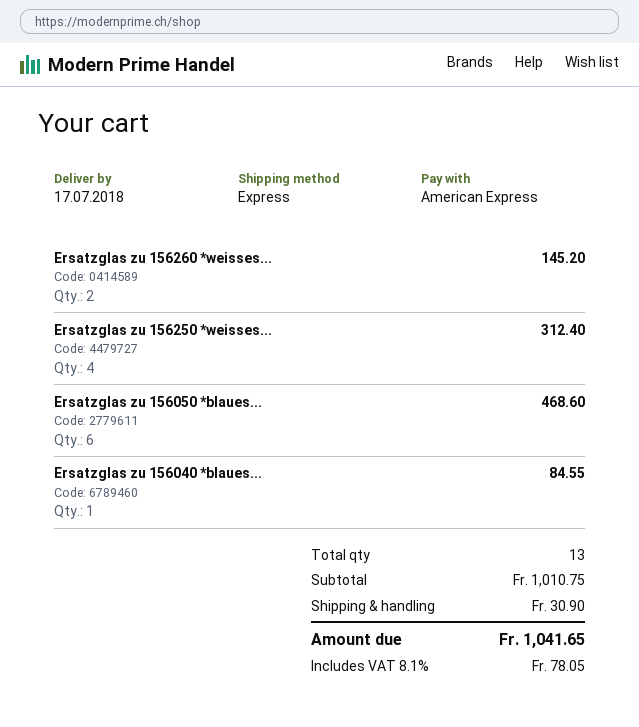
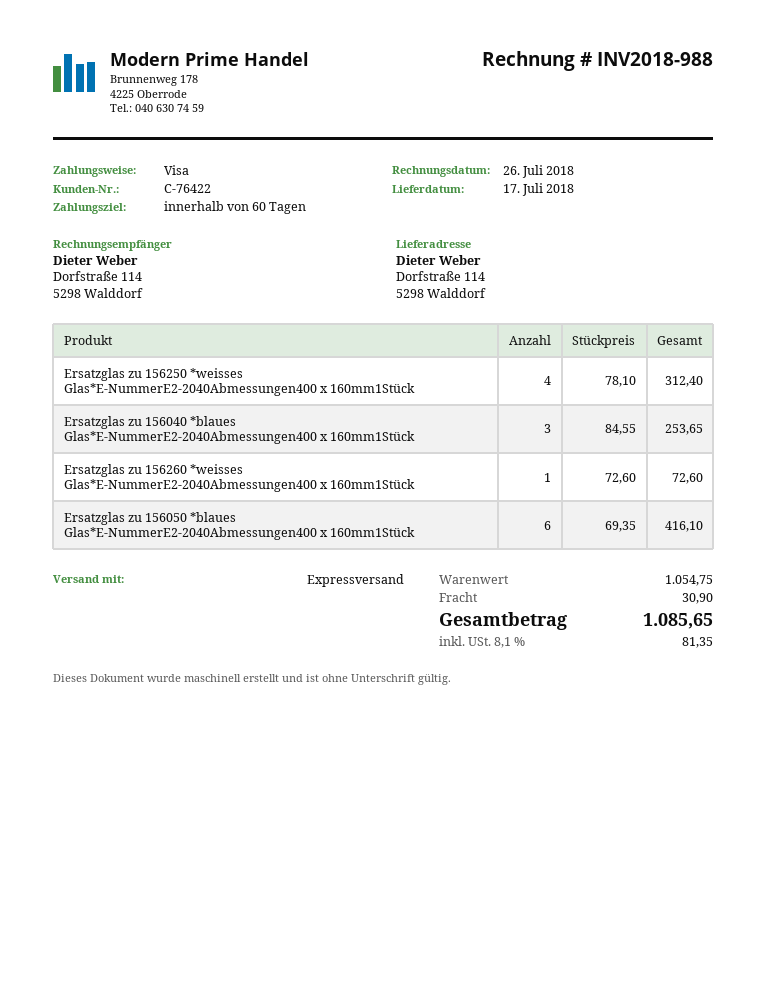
payment method: American Express -> Visa
Ersatzglas zu 156260 *weisses...: 2 for 145.20 -> 1 for 72.60
Ersatzglas zu 156050 *blaues...: 6 for 468.60 -> 6 for 416.10
Ersatzglas zu 156040 *blaues...: 1 for 84.55 -> 3 for 253.65
subtotal: 1010.75 -> 1054.75
tax: 8.1% = 78.05 -> 8.1% = 81.35
total: 1041.65 -> 1085.65

